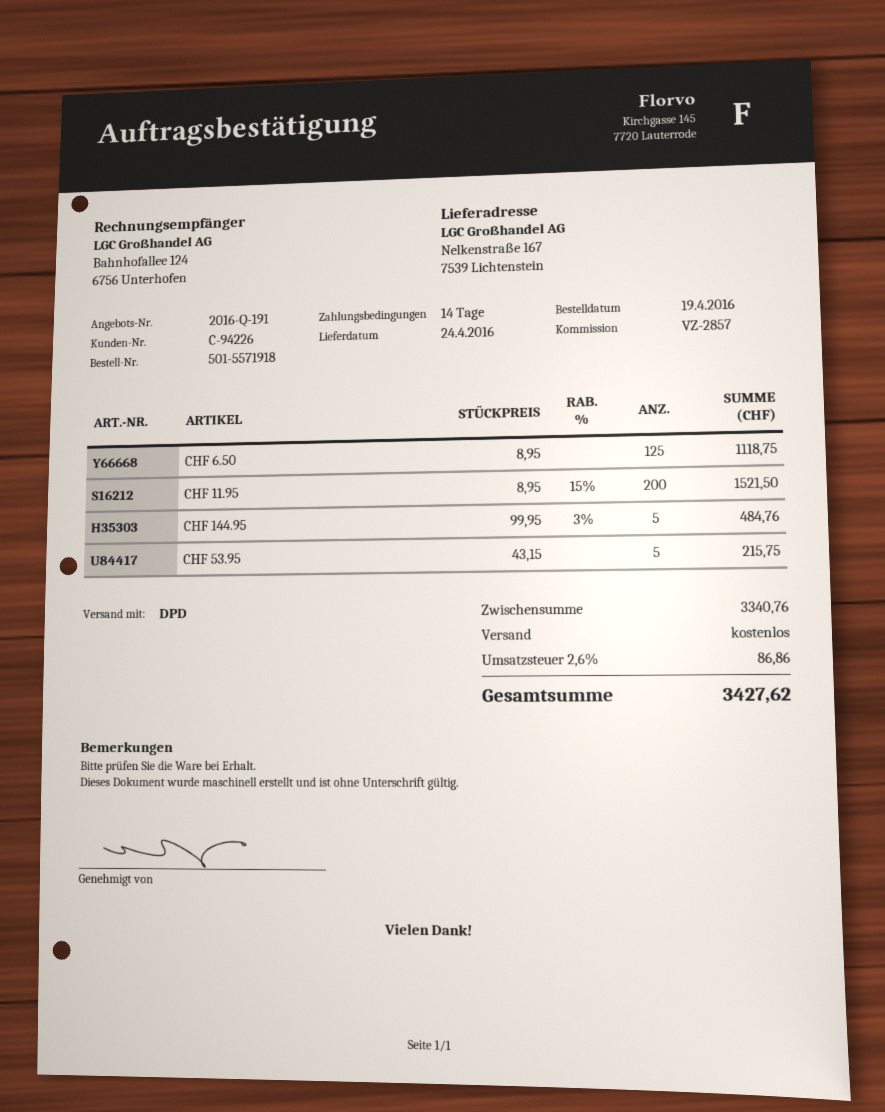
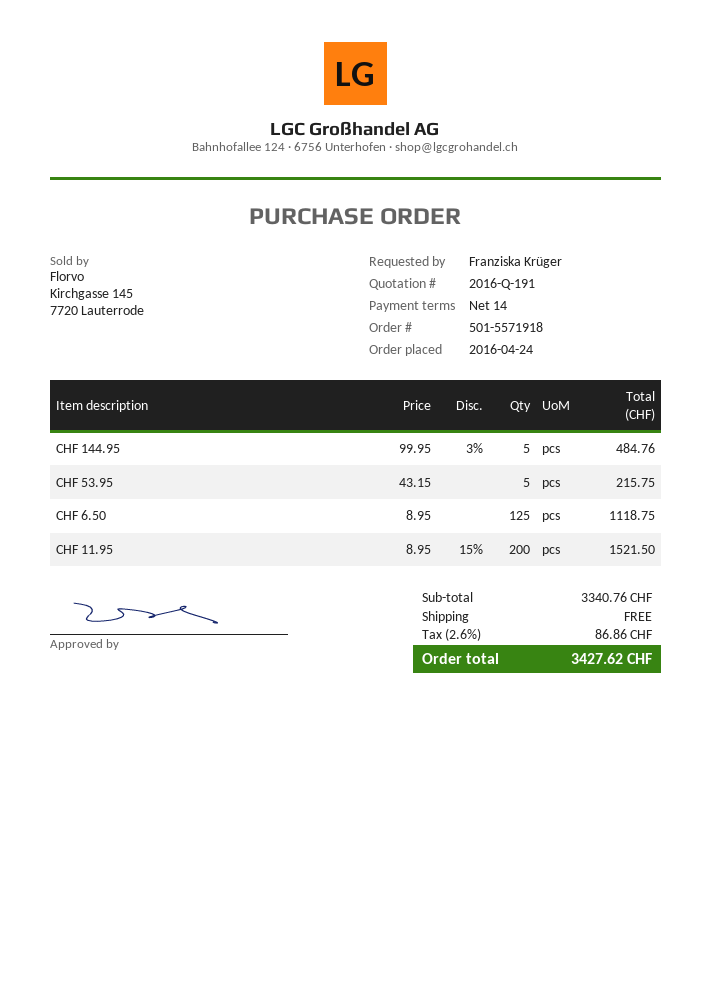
order date: 2016-04-19 -> 2016-04-24

